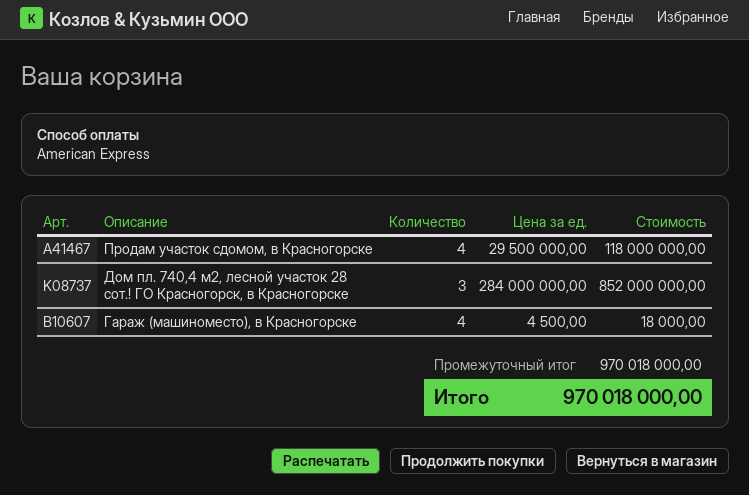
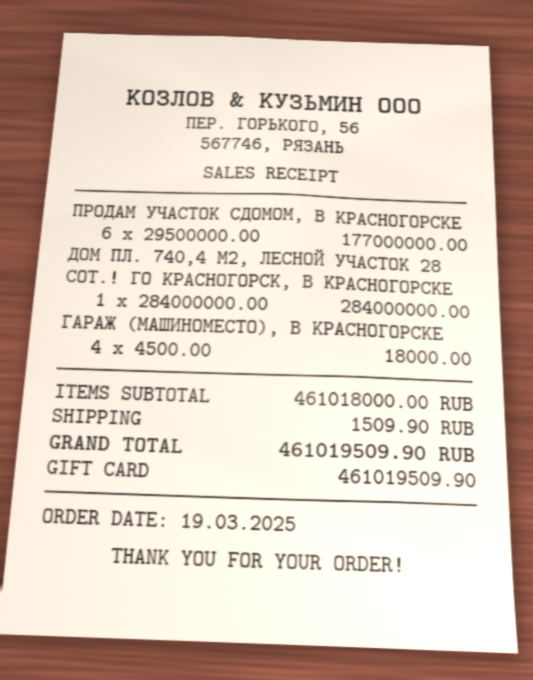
payment method: American Express -> gift card
Продам участок сдомом, в Красногорске: 4 x 29500000.00 = 118000000.00 -> 6 x 29500000.00 = 177000000.00
Дом пл. 740,4 м2, лесной участок 28 сот.! ГО Красногорск, в Красногорске: 3 x 284000000.00 = 852000000.00 -> 1 x 284000000.00 = 284000000.00
subtotal: 970018000.00 -> 461018000.00
shipping: none -> 1509.90
total: 970018000.00 -> 461019509.90

